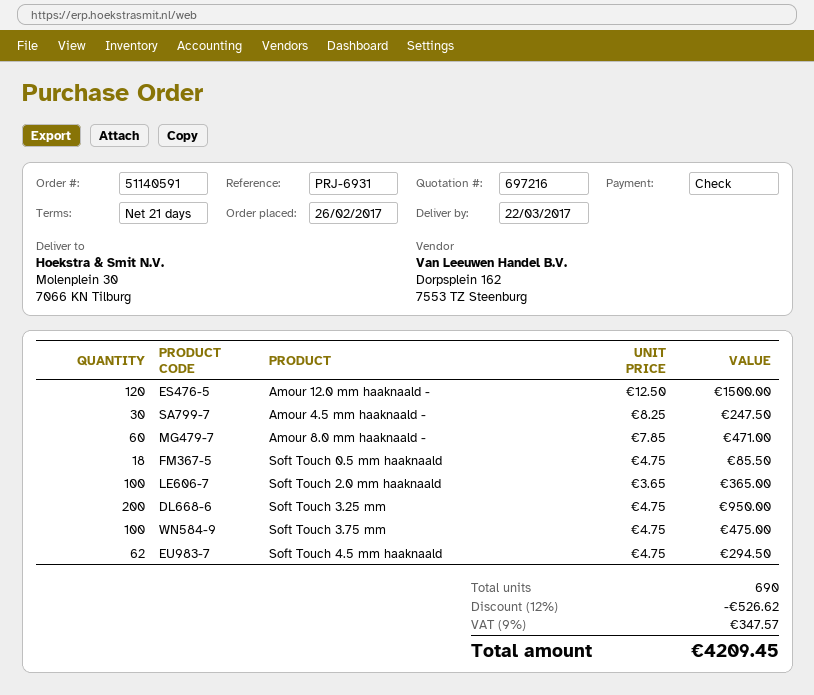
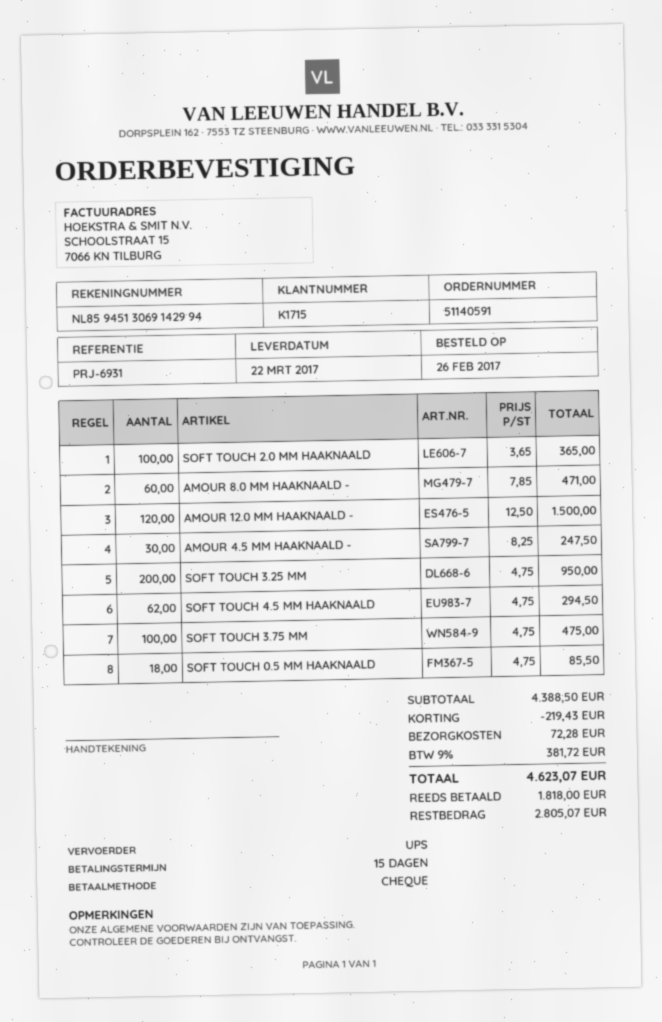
payment terms: 21 days -> 15 days
discount: 526.62 -> 219.43
shipping: none -> 72.28
tax: 9% = 347.57 -> 9% = 381.72
total: 4209.45 -> 4623.07

